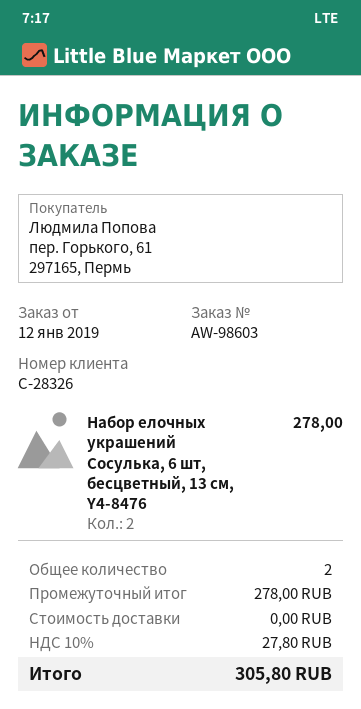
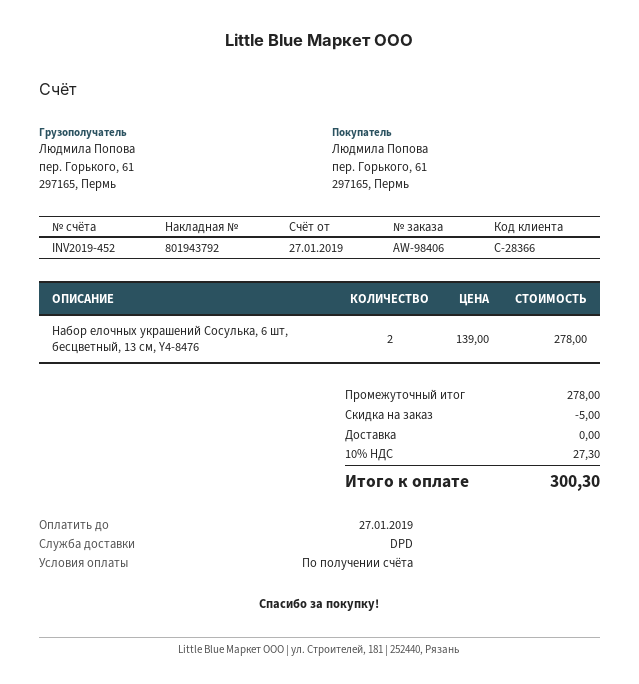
order number: AW-98603 -> AW-98406
customer number: C-28326 -> C-28366
discount: none -> 5.00
tax: 10% = 27.80 -> 10% = 27.30
total: 305.80 -> 300.30

